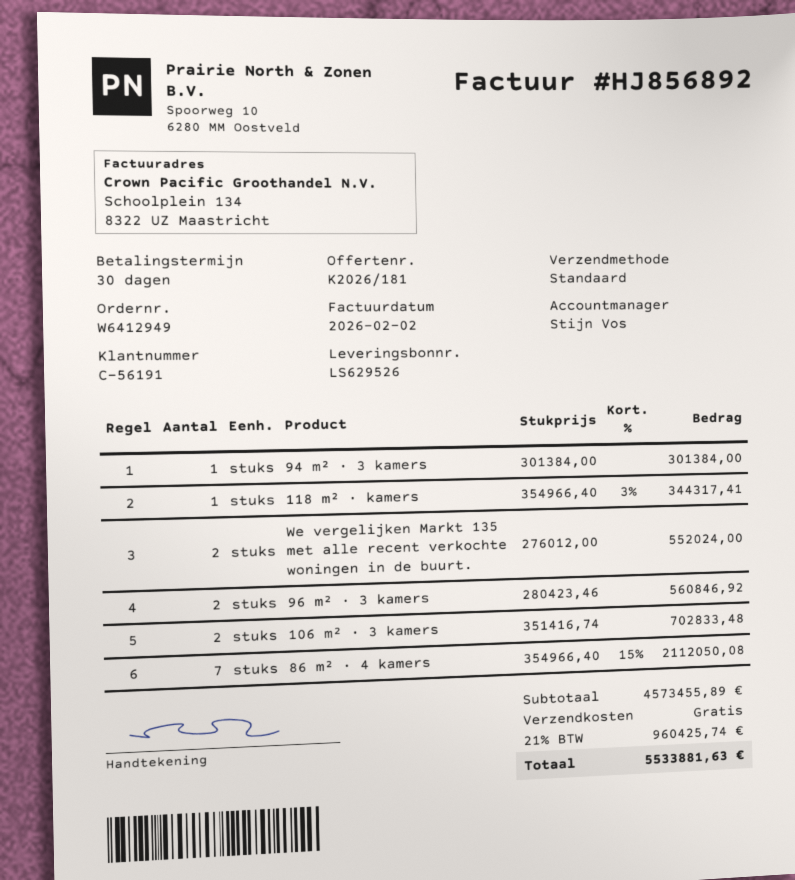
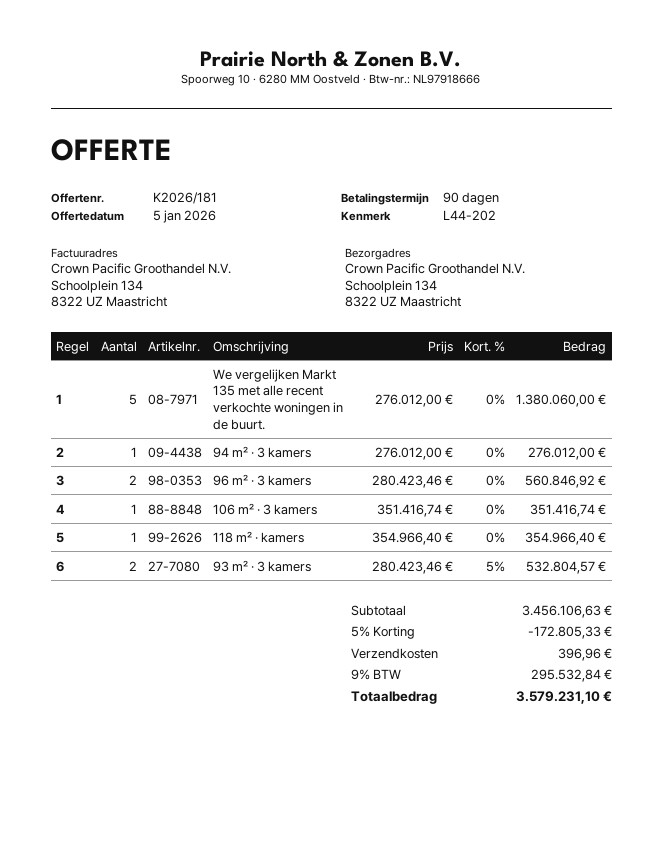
payment terms: 30 days -> 90 days
94 m² · 3 kamers: 1 x 301384.00 = 301384.00 -> 1 x 276012.00 = 276012.00
118 m² · kamers: 1 x 354966.40 - 3% = 344317.41 -> 1 x 354966.40 = 354966.40
We vergelijken Markt 135 met alle recent verkochte woningen in de buurt.: 2 x 276012.00 = 552024.00 -> 5 x 276012.00 = 1380060.00
106 m² · 3 kamers: 2 x 351416.74 = 702833.48 -> 1 x 351416.74 = 351416.74
86 m² · 4 kamers: 7 x 354966.40 - 15% = 2112050.08 -> none
93 m² · 3 kamers: none -> 2 x 280423.46 - 5% = 532804.57
subtotal: 4573455.89 -> 3456106.63
discount: none -> 5% = 172805.33
shipping: 0.00 -> 396.96
tax: 21% = 960425.74 -> 9% = 295532.84
total: 5533881.63 -> 3579231.10

